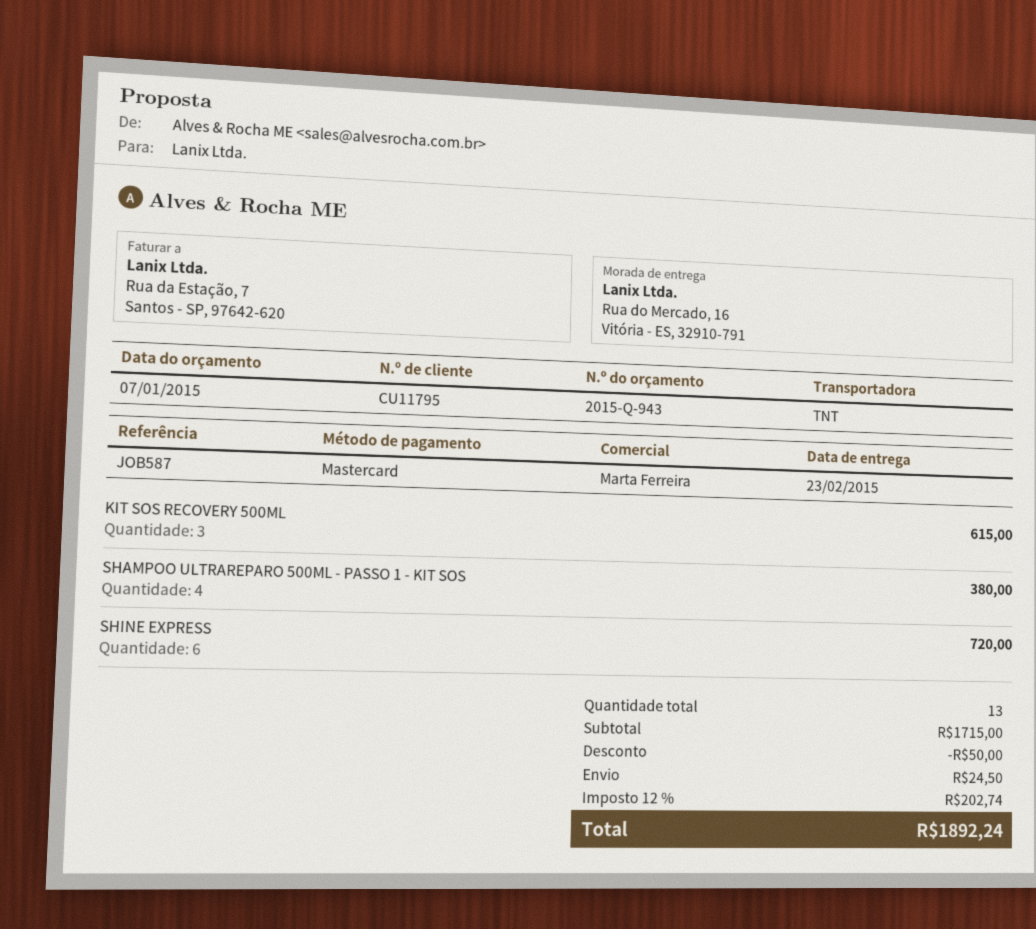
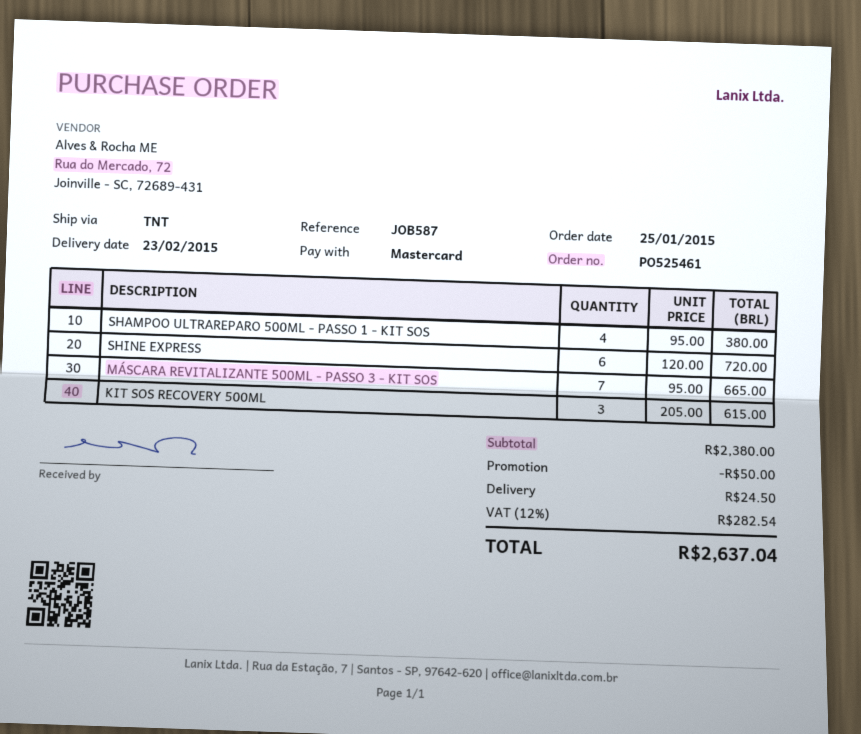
MÁSCARA REVITALIZANTE 500ML - PASSO 3 - KIT SOS: none -> 7 for 665.00
subtotal: 1715.00 -> 2380.00
tax: 12% = 202.74 -> 12% = 282.54
total: 1892.24 -> 2637.04

